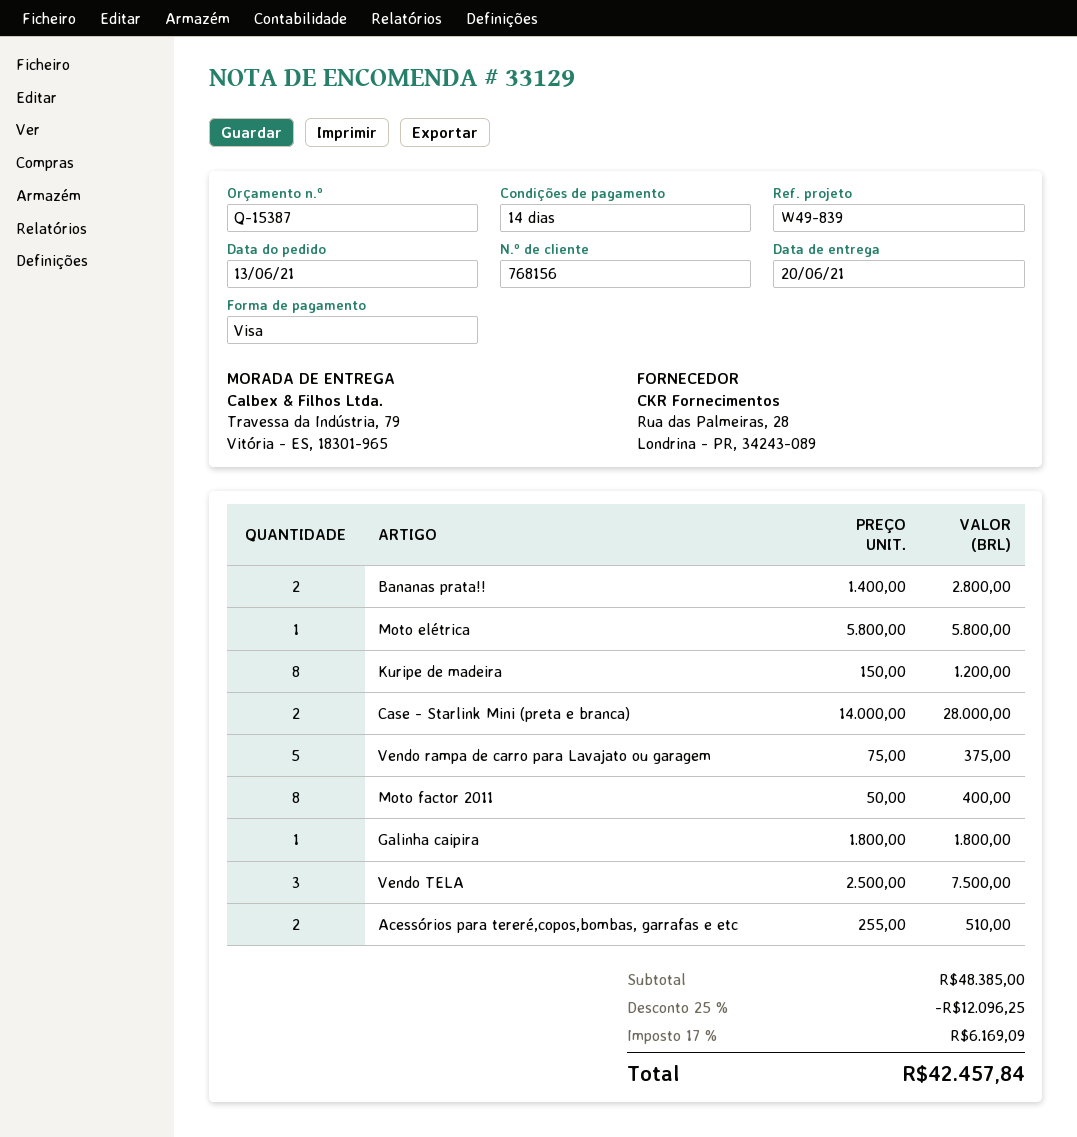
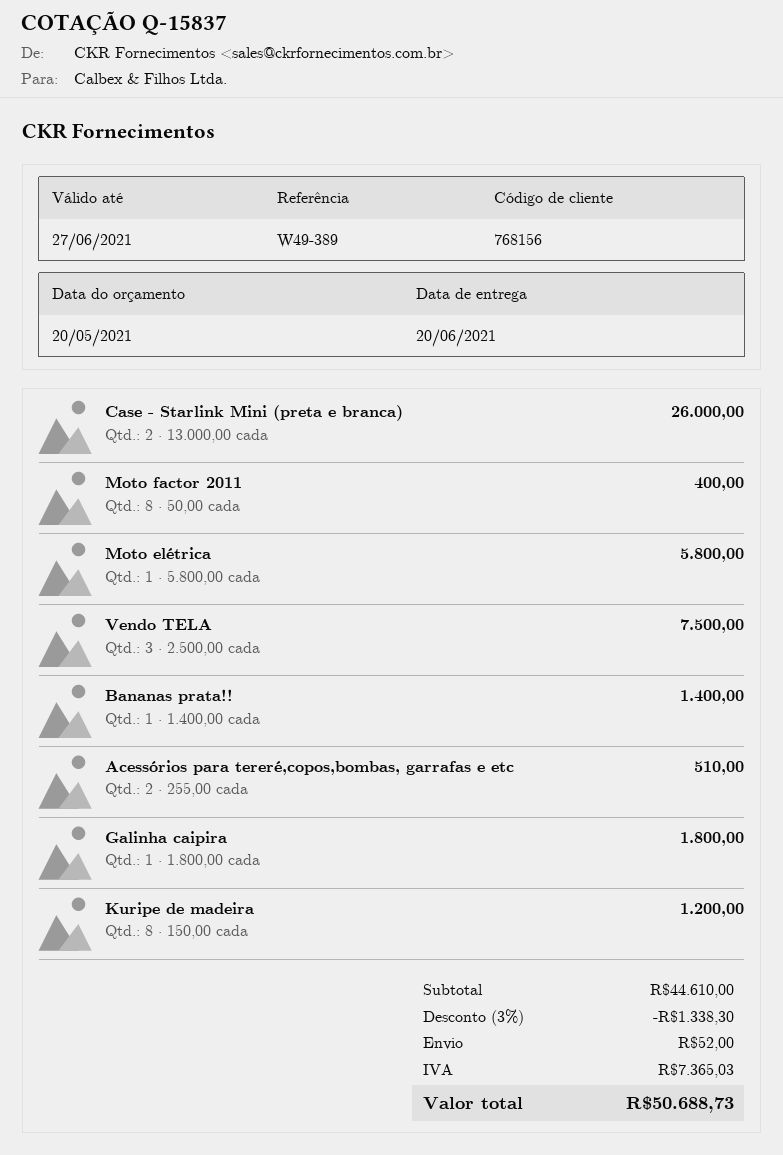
quote number: Q-15387 -> Q-15837
reference: W49-839 -> W49-389
Bananas prata!!: 2 x 1400.00 = 2800.00 -> 1 x 1400.00 = 1400.00
Case - Starlink Mini (preta e branca): 2 x 14000.00 = 28000.00 -> 2 x 13000.00 = 26000.00
Vendo rampa de carro para Lavajato ou garagem: 5 x 75.00 = 375.00 -> none
subtotal: 48385.00 -> 44610.00
discount: 25% = 12096.25 -> 3% = 1338.30
shipping: none -> 52.00
tax: 6169.09 -> 7365.03
total: 42457.84 -> 50688.73

